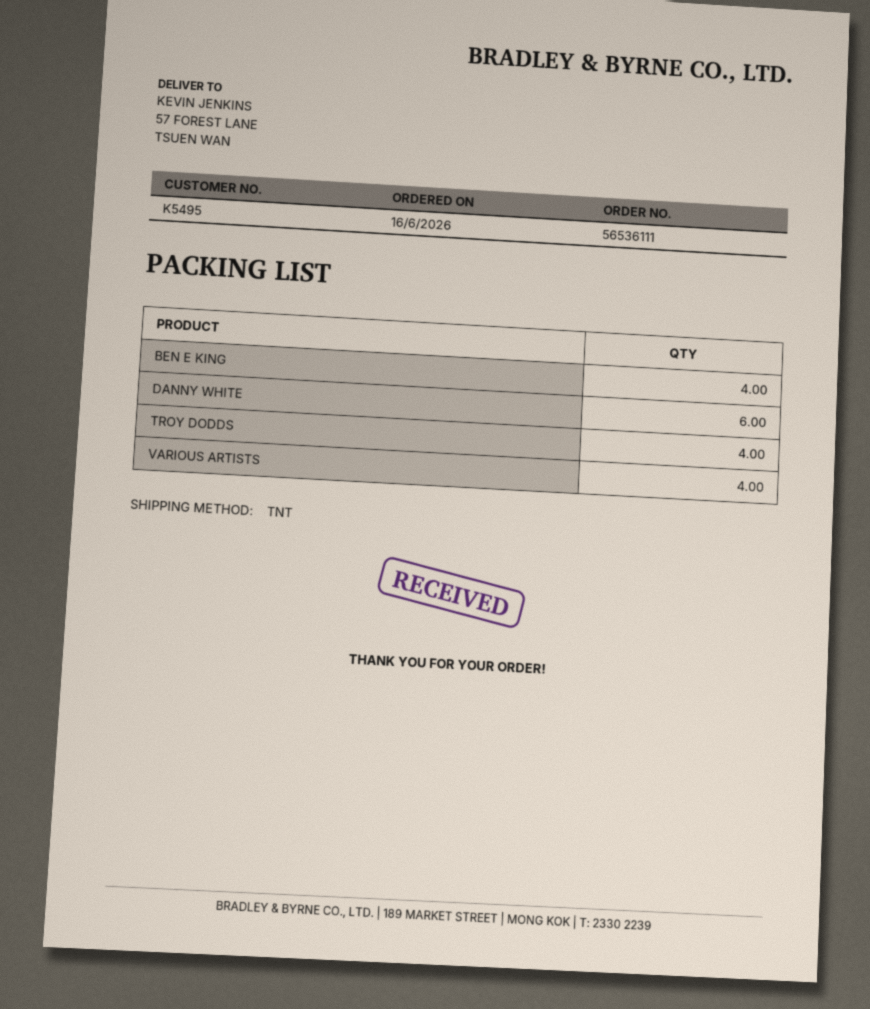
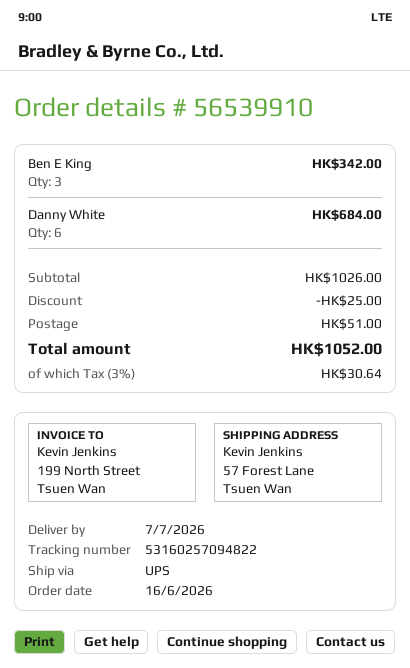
order number: 56536111 -> 56539910
shipping method: TNT -> UPS
BEN E KING: 4 -> 3
TROY DODDS: 4 -> none
VARIOUS ARTISTS: 4 -> none

